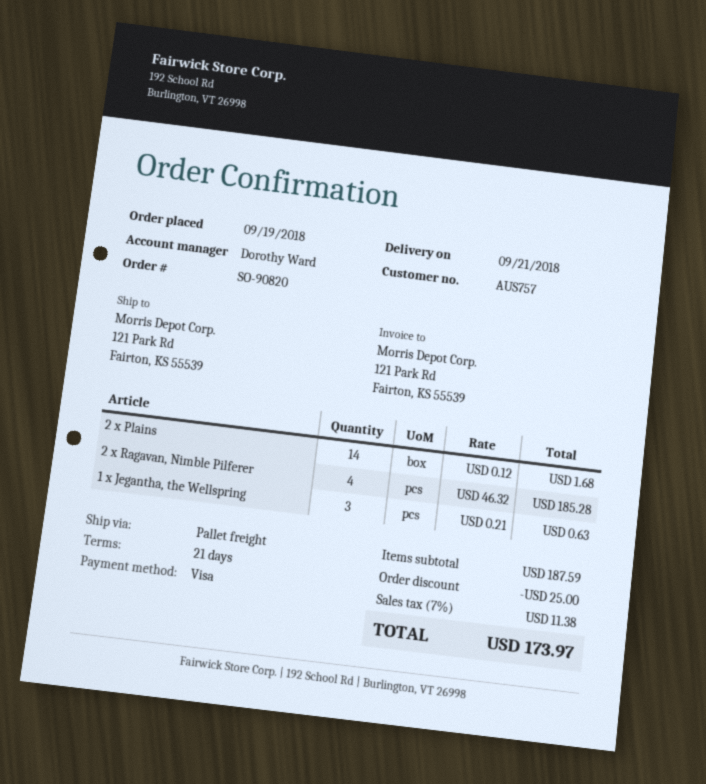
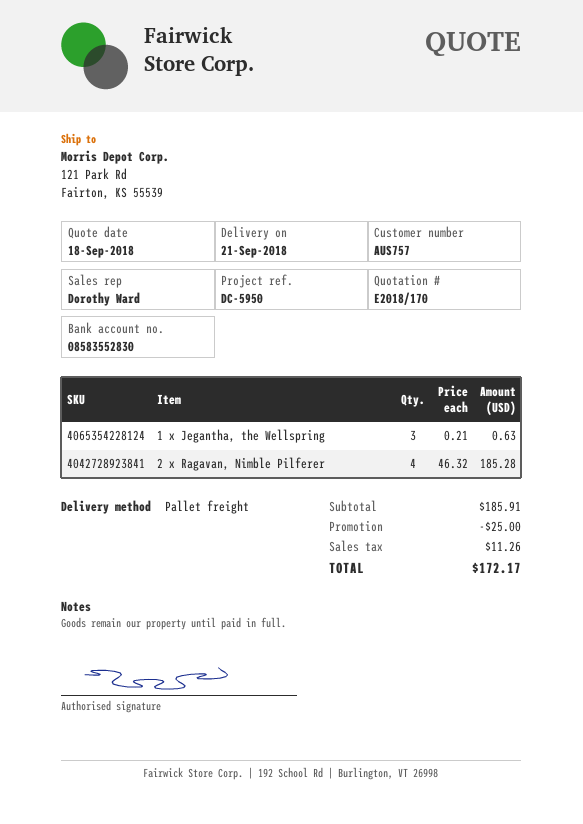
2 x Plains: 14 x 0.12 = 1.68 -> none
subtotal: 187.59 -> 185.91
tax: 11.38 -> 11.26
total: 173.97 -> 172.17

